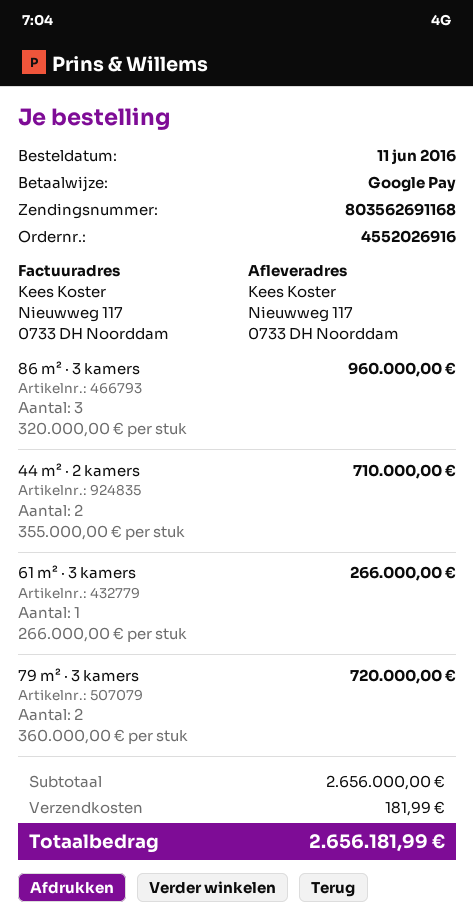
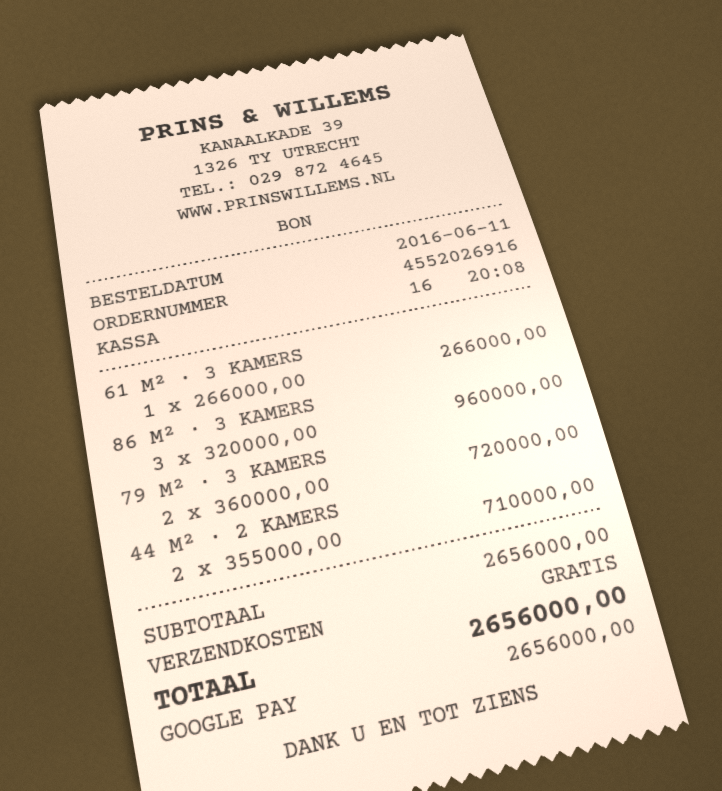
shipping: 181.99 -> 0.00
total: 2656181.99 -> 2656000.00

